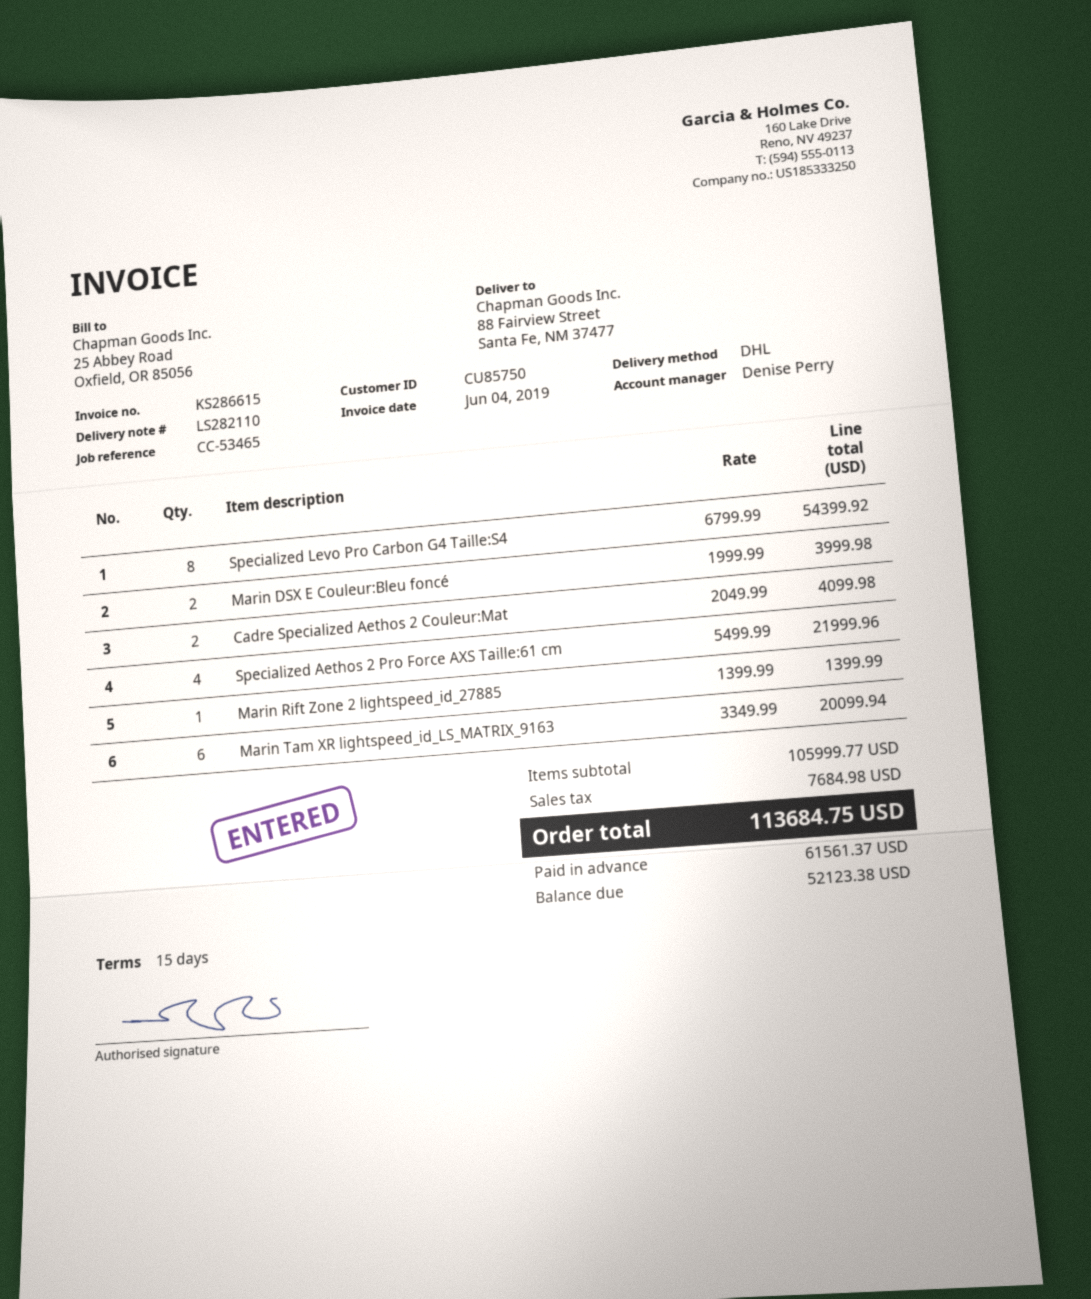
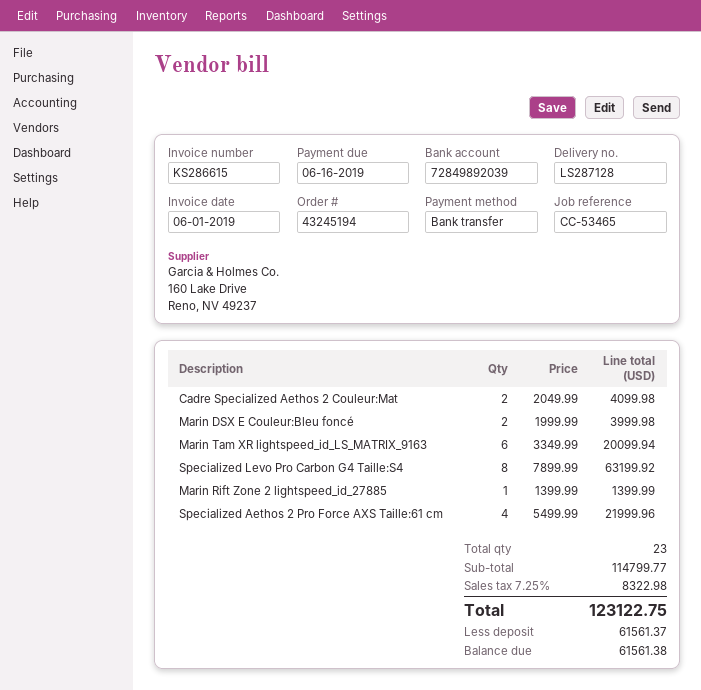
delivery note number: LS282110 -> LS287128
invoice date: 2019-06-04 -> 2019-06-01
Specialized Levo Pro Carbon G4 Taille:S4: 8 x 6799.99 = 54399.92 -> 8 x 7899.99 = 63199.92
subtotal: 105999.77 -> 114799.77
tax: 7684.98 -> 8322.98
total: 113684.75 -> 123122.75
balance: 52123.38 -> 61561.38

